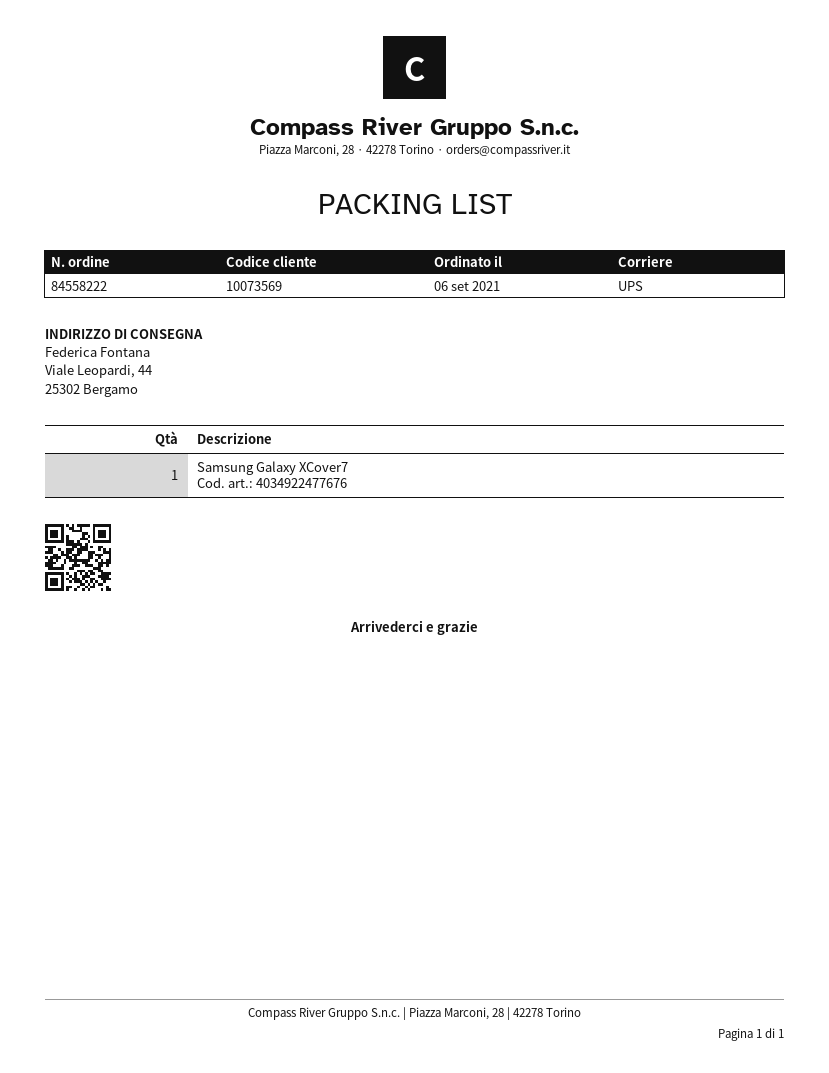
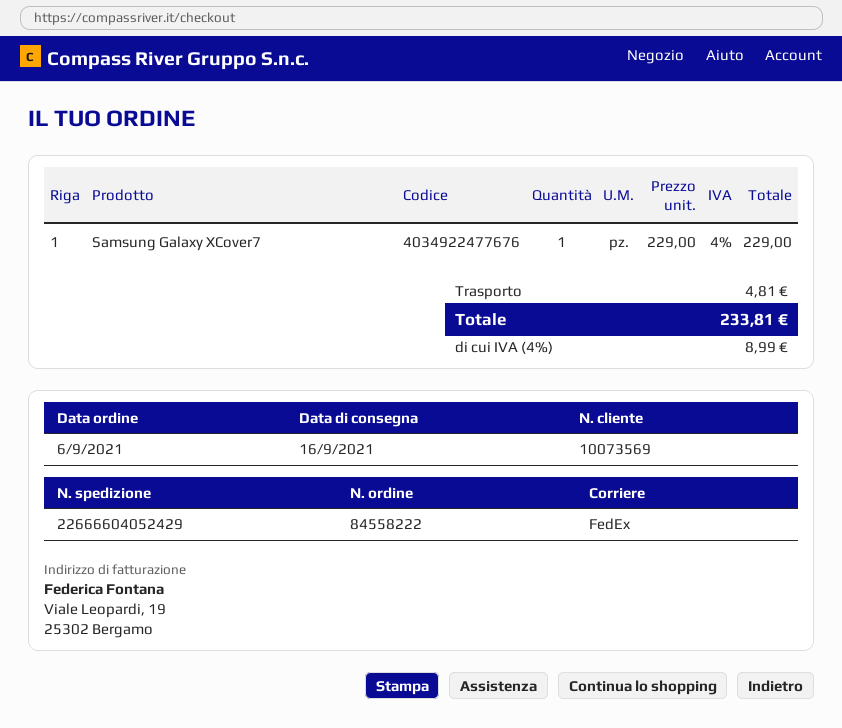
shipping method: UPS -> FedEx

